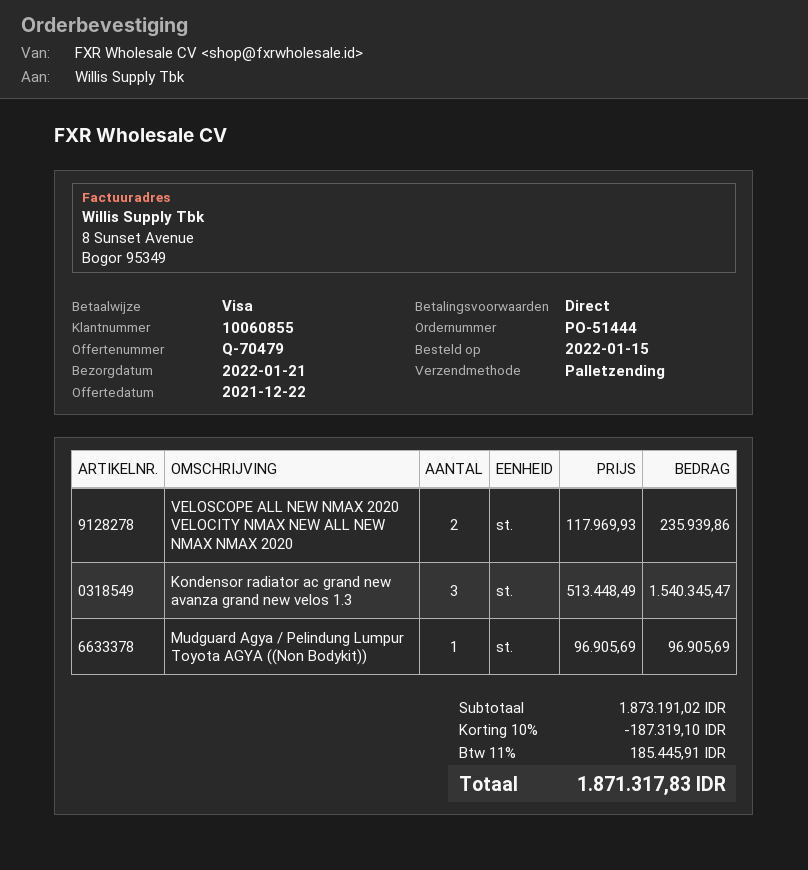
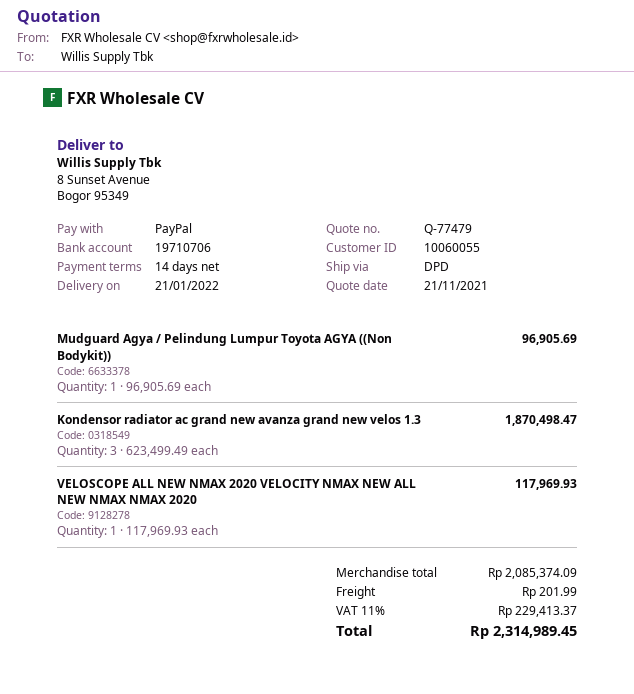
quote number: Q-70479 -> Q-77479
quote date: 2021-12-22 -> 2021-11-21
payment terms: on receipt -> 14 days
customer number: 10060855 -> 10060055
payment method: Visa -> PayPal
shipping method: pallet freight -> DPD
VELOSCOPE ALL NEW NMAX 2020 VELOCITY NMAX NEW ALL NEW NMAX NMAX 2020: 2 x 117969.93 = 235939.86 -> 1 x 117969.93 = 117969.93
Kondensor radiator ac grand new avanza grand new velos 1.3: 3 x 513448.49 = 1540345.47 -> 3 x 623499.49 = 1870498.47
subtotal: 1873191.02 -> 2085374.09
discount: 10% = 187319.10 -> none
shipping: none -> 201.99
tax: 11% = 185445.91 -> 11% = 229413.37
total: 1871317.83 -> 2314989.45

